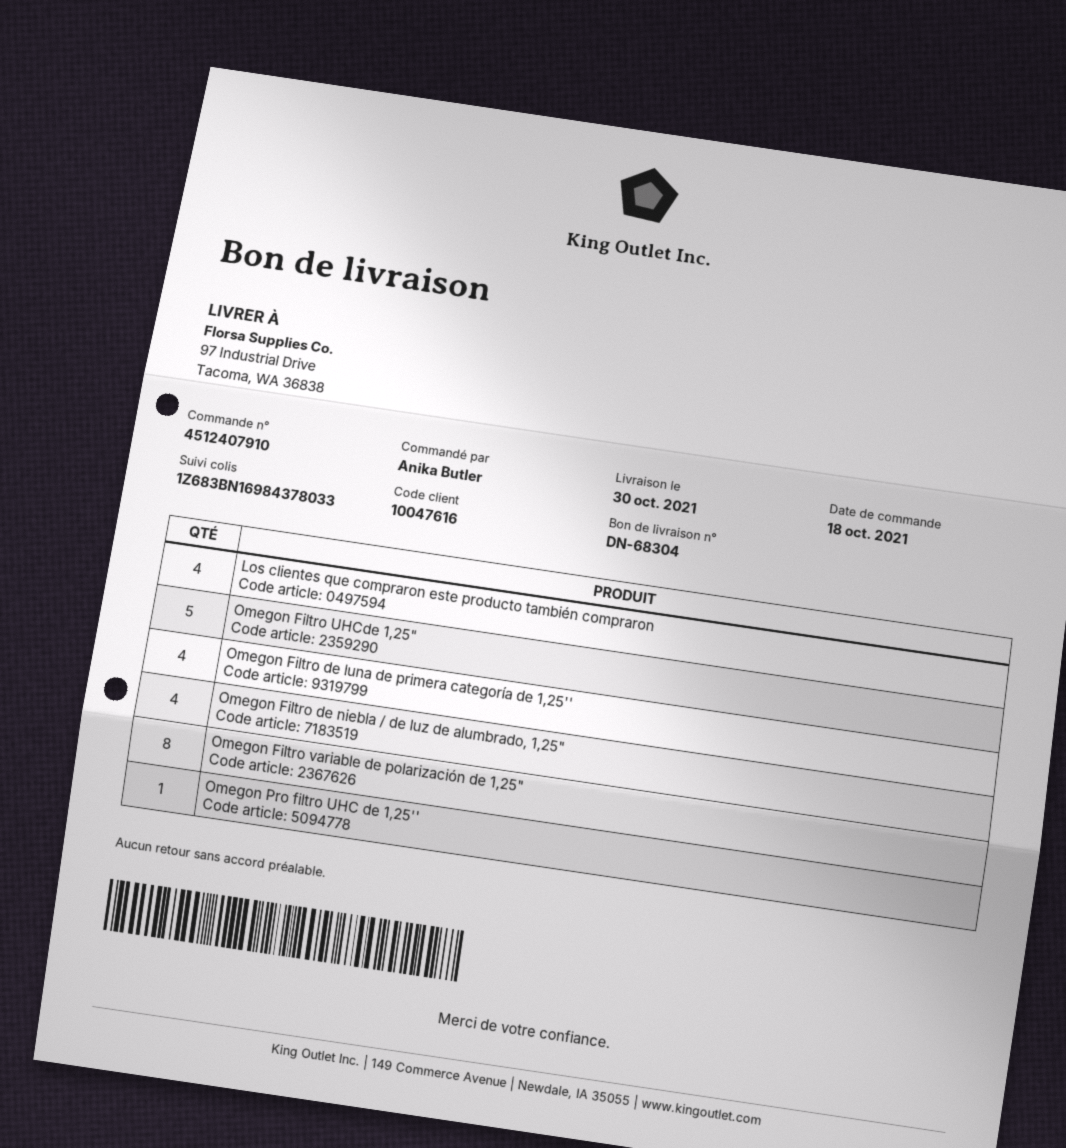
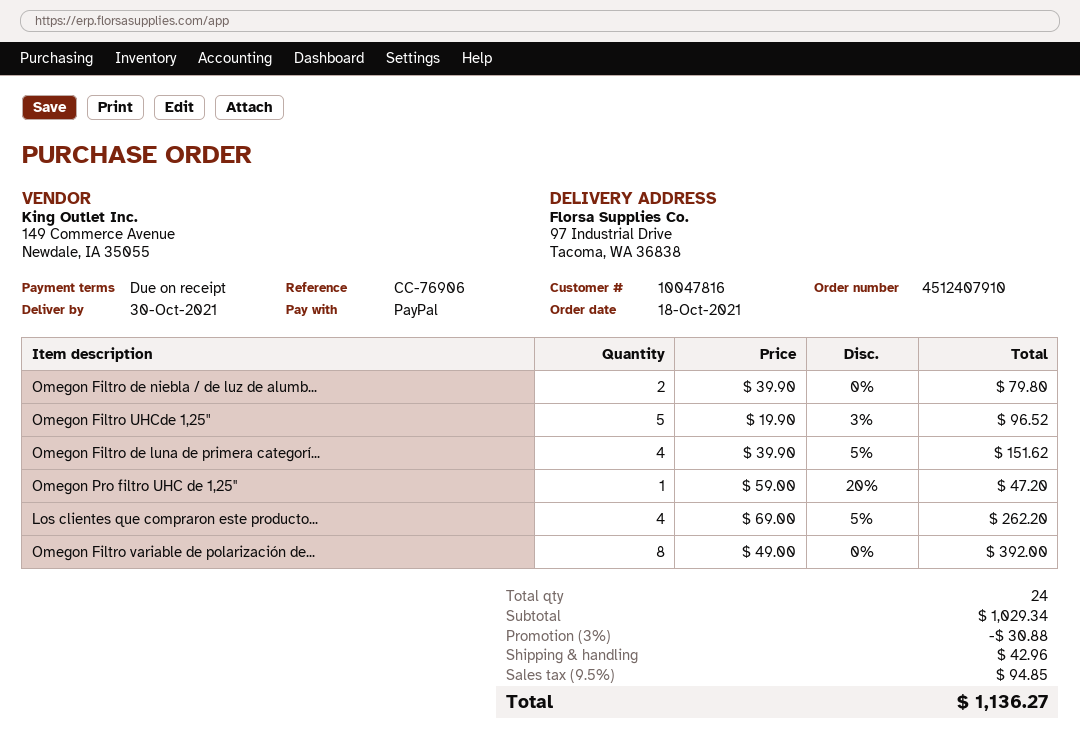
customer number: 10047616 -> 10047816
Omegon Filtro de niebla / de luz de alumbrado, 1,25": 4 -> 2

